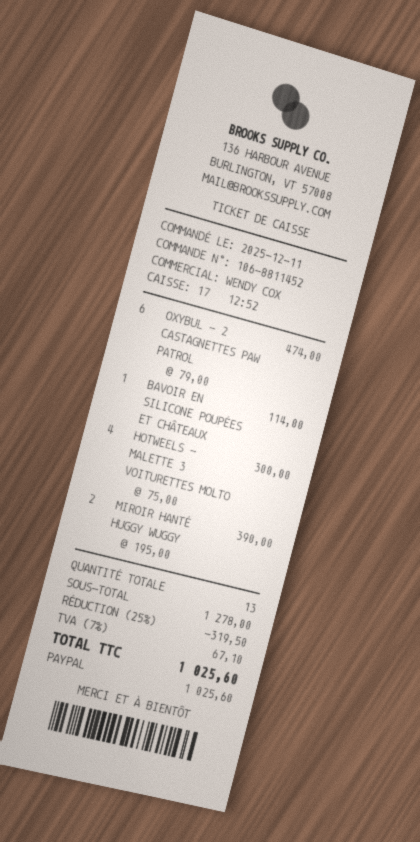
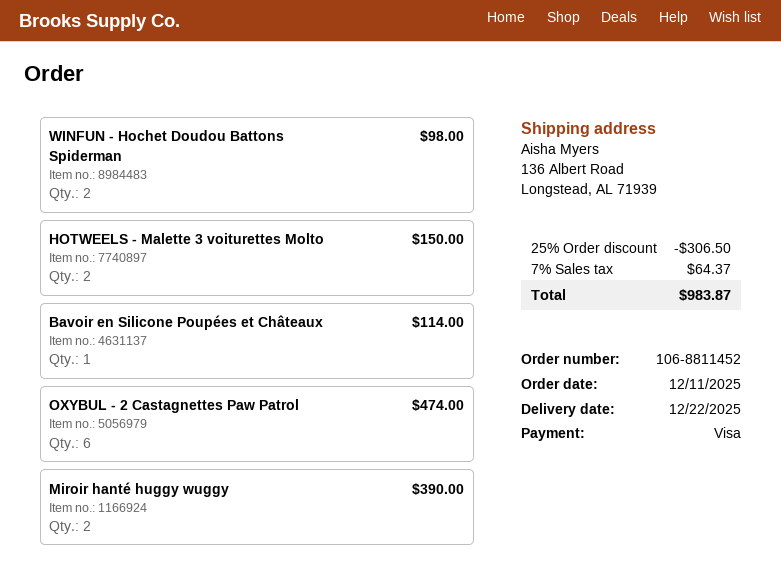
payment method: PayPal -> Visa
HOTWEELS - MALETTE 3 VOITURETTES MOLTO: 4 for 300.00 -> 2 for 150.00
WINFUN - Hochet Doudou Battons Spiderman: none -> 2 for 98.00
discount: 25% = 319.50 -> 25% = 306.50
tax: 7% = 67.10 -> 7% = 64.37
total: 1025.60 -> 983.87

